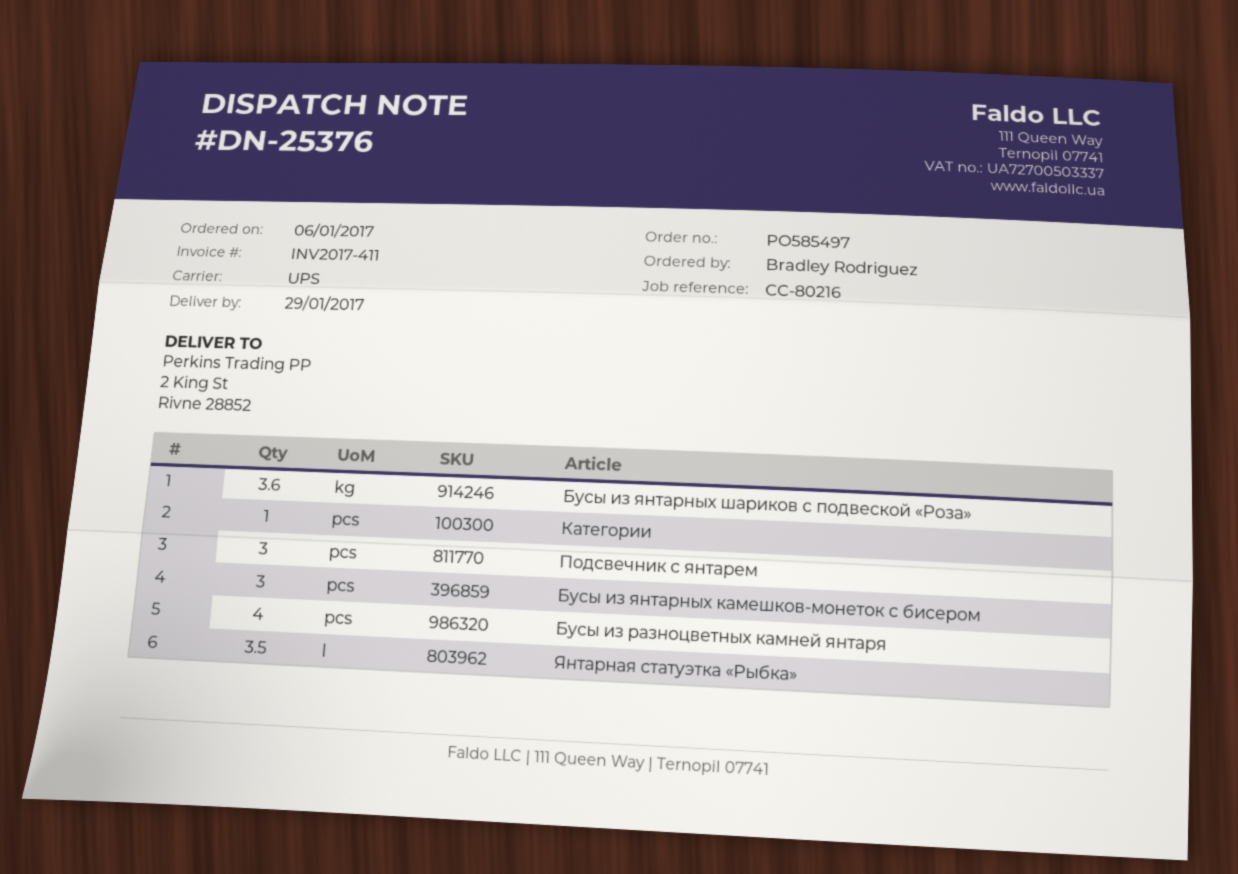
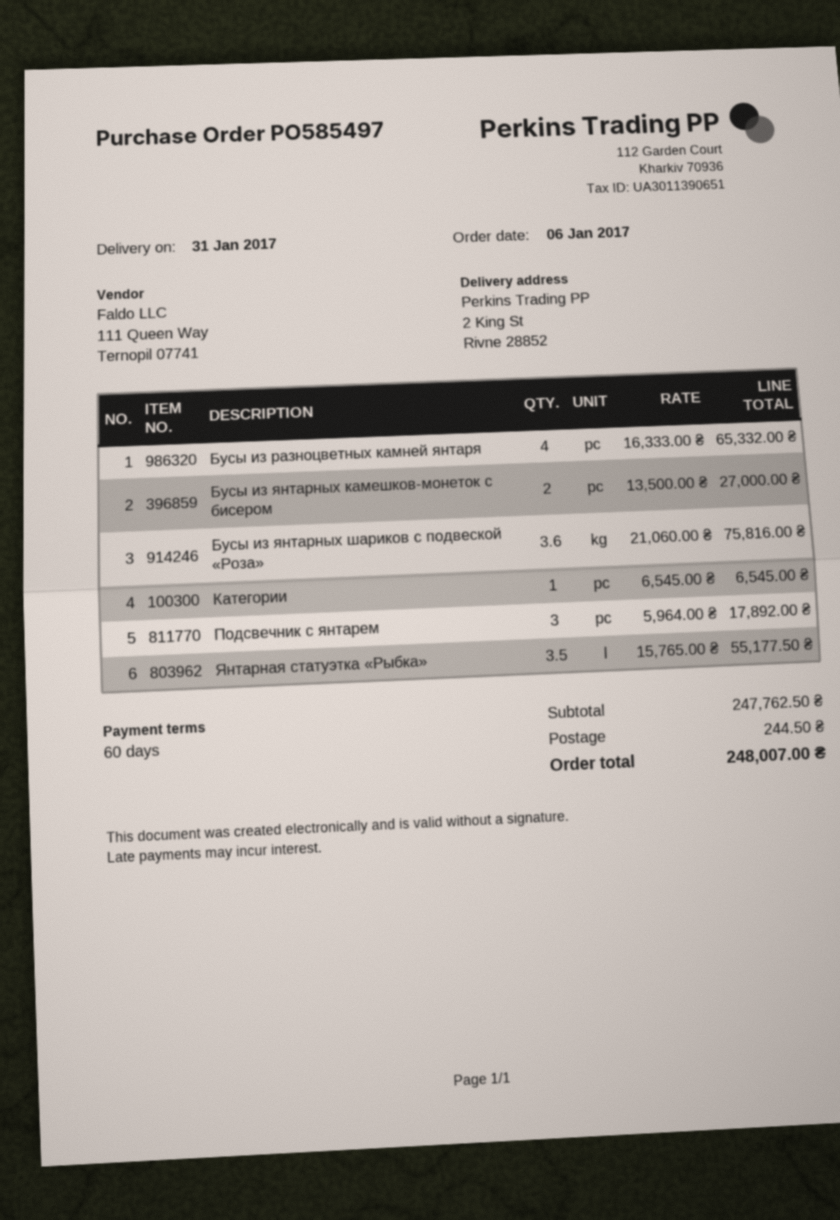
delivery date: 2017-01-29 -> 2017-01-31
Бусы из янтарных камешков-монеток с бисером: 3 -> 2

